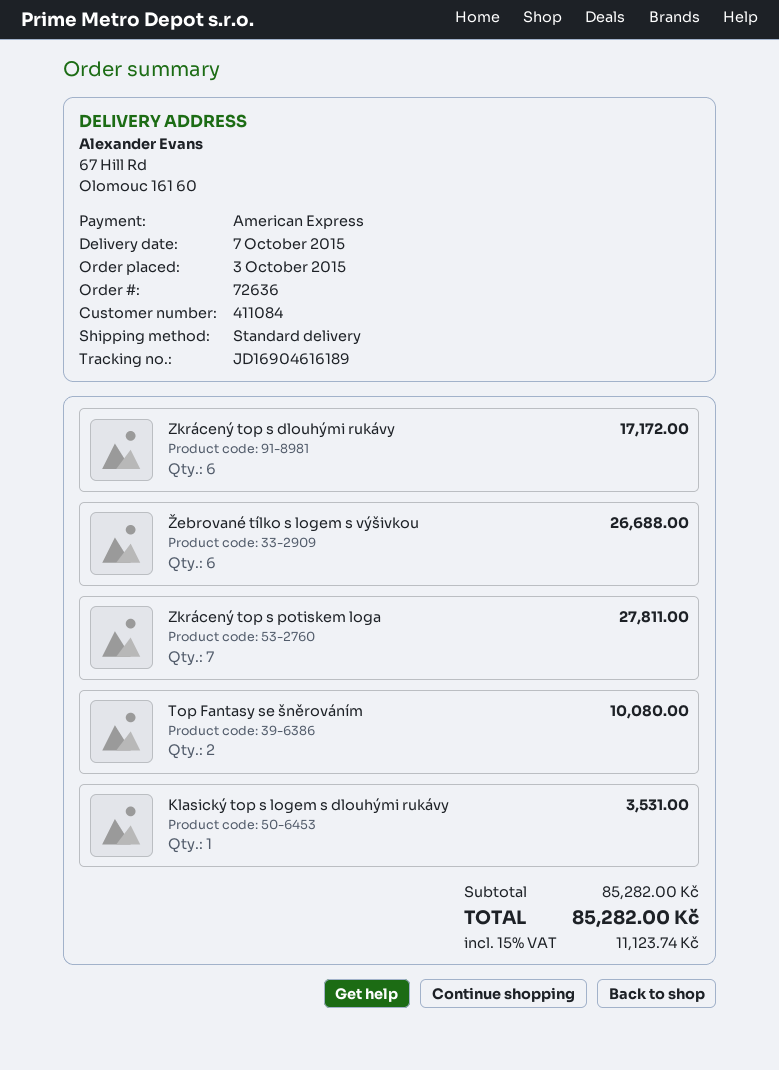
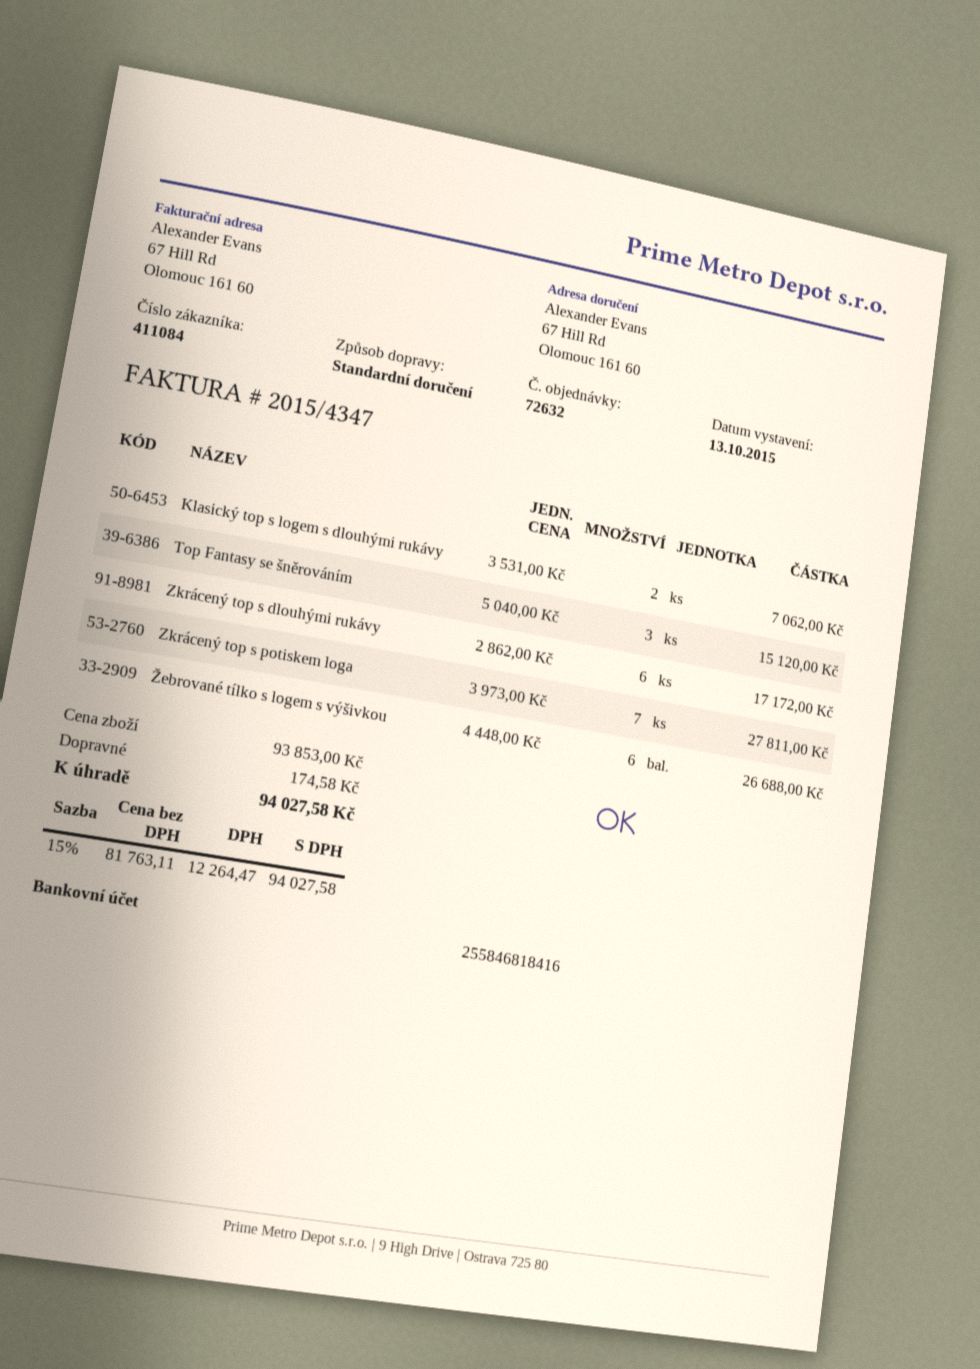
order number: 72636 -> 72632
Top Fantasy se šněrováním: 2 for 10080.00 -> 3 for 15120.00
Klasický top s logem s dlouhými rukávy: 1 for 3531.00 -> 2 for 7062.00
subtotal: 85282.00 -> 93853.00
shipping: none -> 174.58
tax: 15% = 11123.74 -> 15% = 12264.47
total: 85282.00 -> 94027.58

